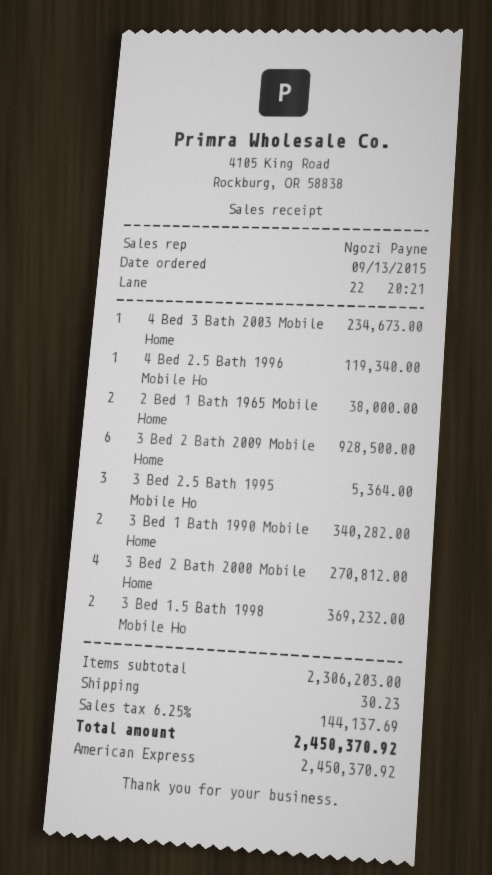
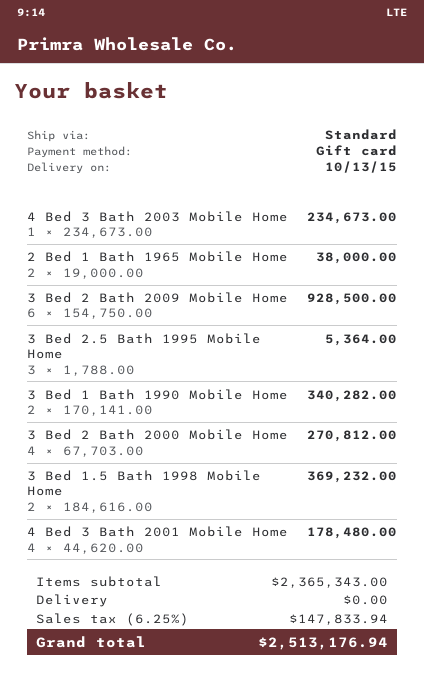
payment method: American Express -> gift card
4 Bed 2.5 Bath 1996 Mobile Ho: 1 for 119340.00 -> none
4 Bed 3 Bath 2001 Mobile Home: none -> 4 for 178480.00
subtotal: 2306203.00 -> 2365343.00
shipping: 30.23 -> 0.00
tax: 6.25% = 144137.69 -> 6.25% = 147833.94
total: 2450370.92 -> 2513176.94

